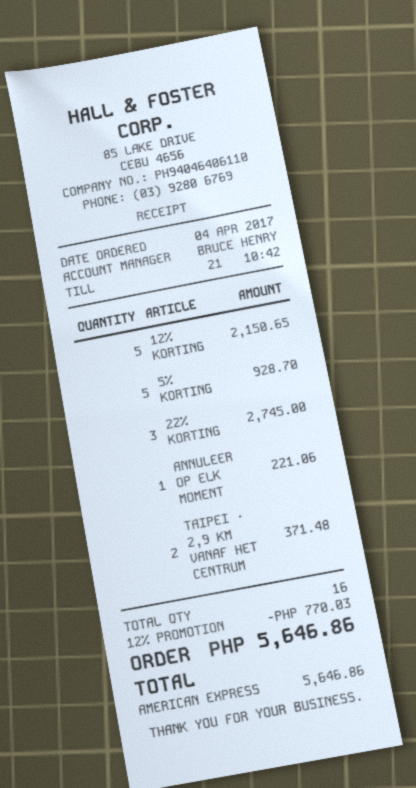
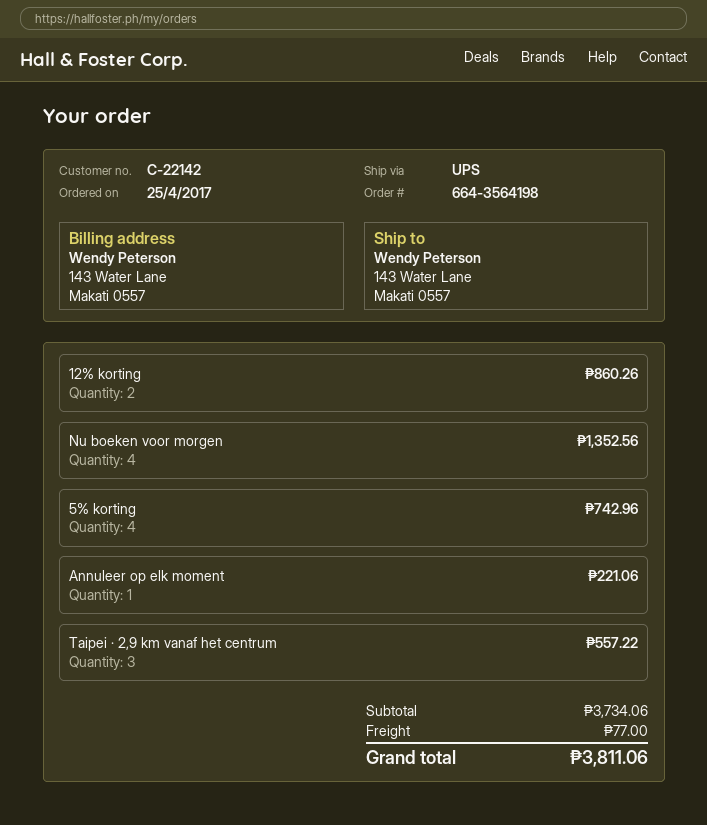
order date: 2017-04-04 -> 2017-04-25
12% KORTING: 5 for 2150.65 -> 2 for 860.26
5% KORTING: 5 for 928.70 -> 4 for 742.96
22% KORTING: 3 for 2745.00 -> none
TAIPEI · 2,9 KM VANAF HET CENTRUM: 2 for 371.48 -> 3 for 557.22
Nu boeken voor morgen: none -> 4 for 1352.56
discount: 12% = 770.03 -> none
shipping: none -> 77.00
total: 5646.86 -> 3811.06

